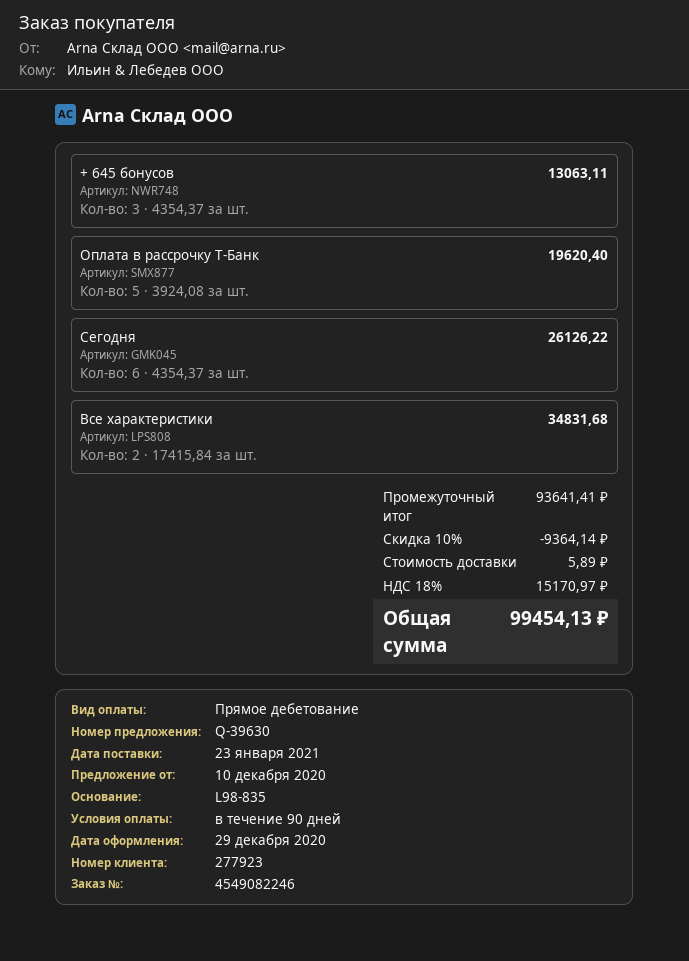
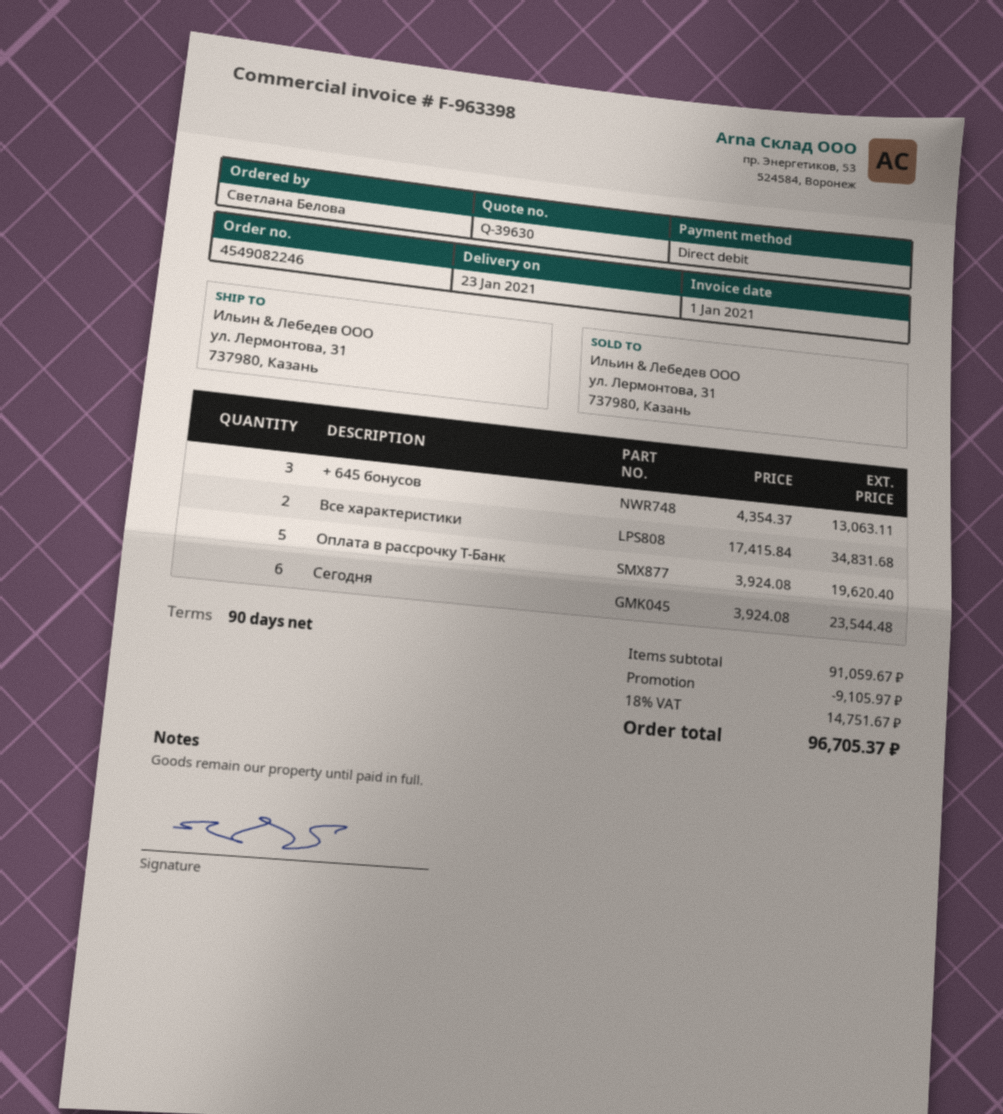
Сегодня: 6 x 4354.37 = 26126.22 -> 6 x 3924.08 = 23544.48
subtotal: 93641.41 -> 91059.67
discount: 9364.14 -> 9105.97
shipping: 5.89 -> none
tax: 18% = 15170.97 -> 18% = 14751.67
total: 99454.13 -> 96705.37

